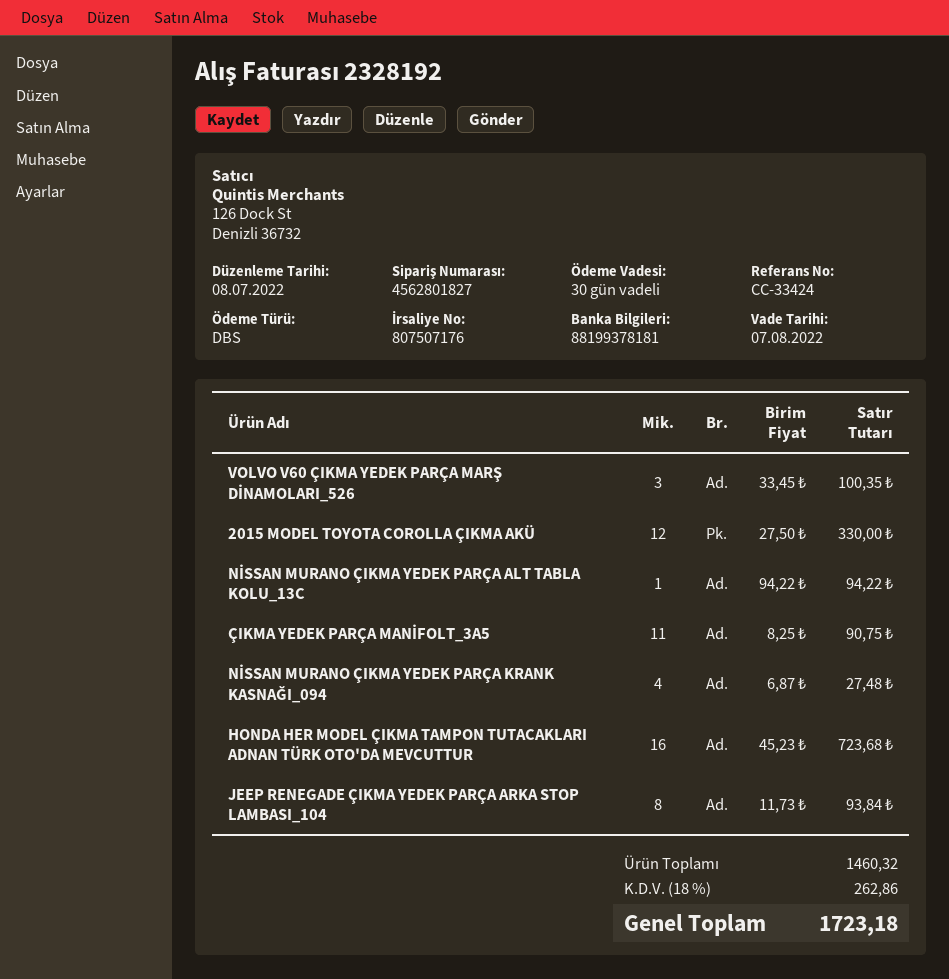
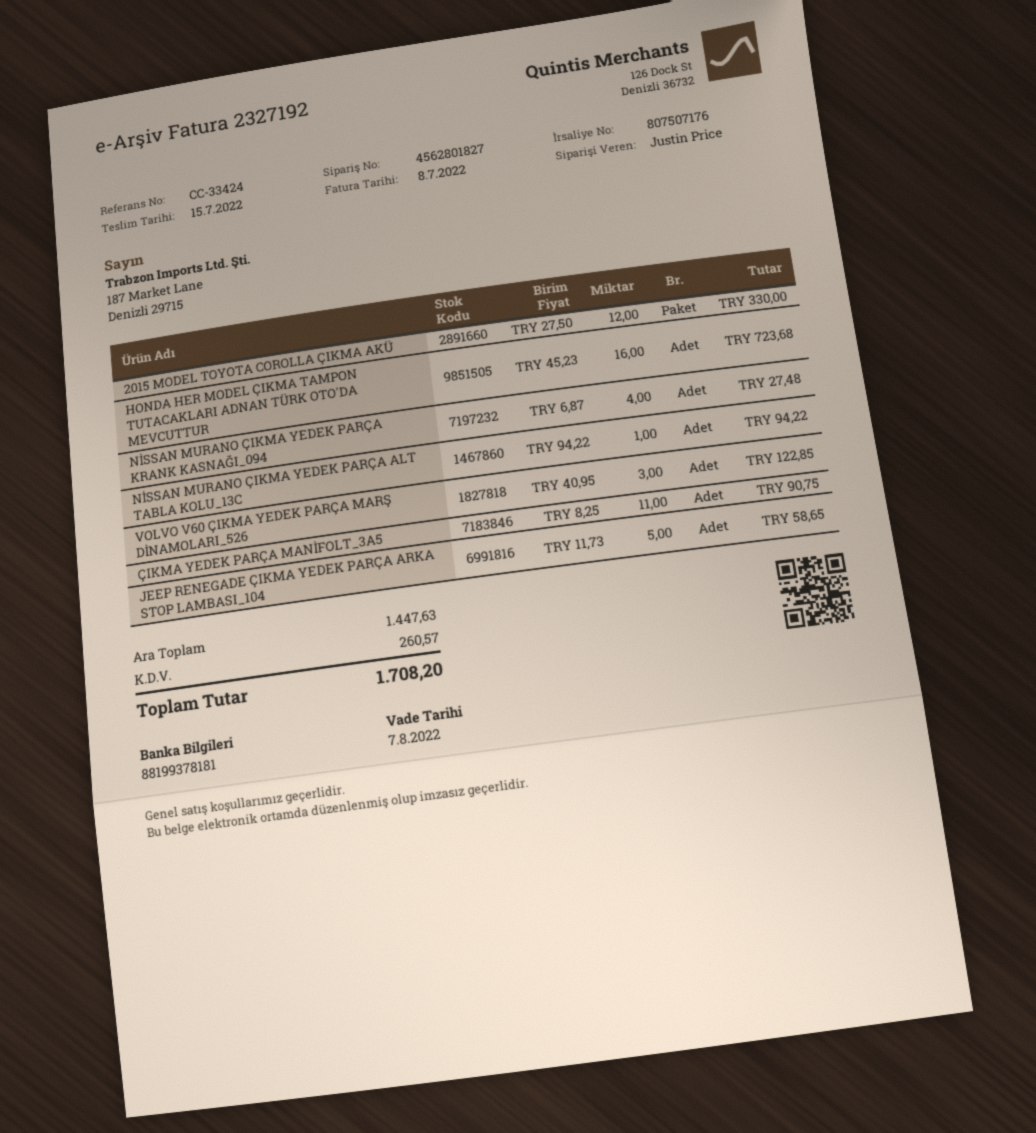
invoice number: 2328192 -> 2327192
VOLVO V60 ÇIKMA YEDEK PARÇA MARŞ DİNAMOLARI_526: 3 x 33.45 = 100.35 -> 3 x 40.95 = 122.85
JEEP RENEGADE ÇIKMA YEDEK PARÇA ARKA STOP LAMBASI_104: 8 x 11.73 = 93.84 -> 5 x 11.73 = 58.65
subtotal: 1460.32 -> 1447.63
tax: 262.86 -> 260.57
total: 1723.18 -> 1708.20

